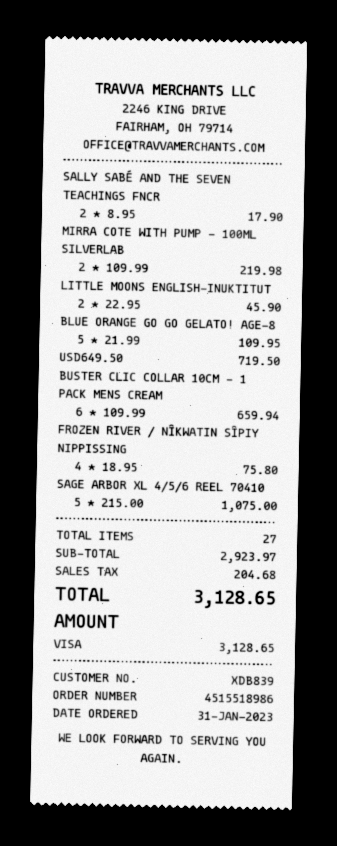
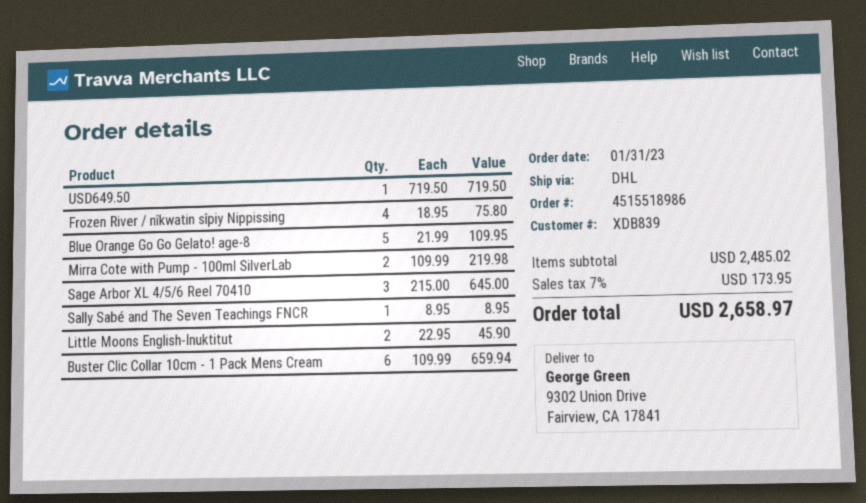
SALLY SABÉ AND THE SEVEN TEACHINGS FNCR: 2 x 8.95 = 17.90 -> 1 x 8.95 = 8.95
SAGE ARBOR XL 4/5/6 REEL 70410: 5 x 215.00 = 1075.00 -> 3 x 215.00 = 645.00
subtotal: 2923.97 -> 2485.02
tax: 204.68 -> 173.95
total: 3128.65 -> 2658.97

